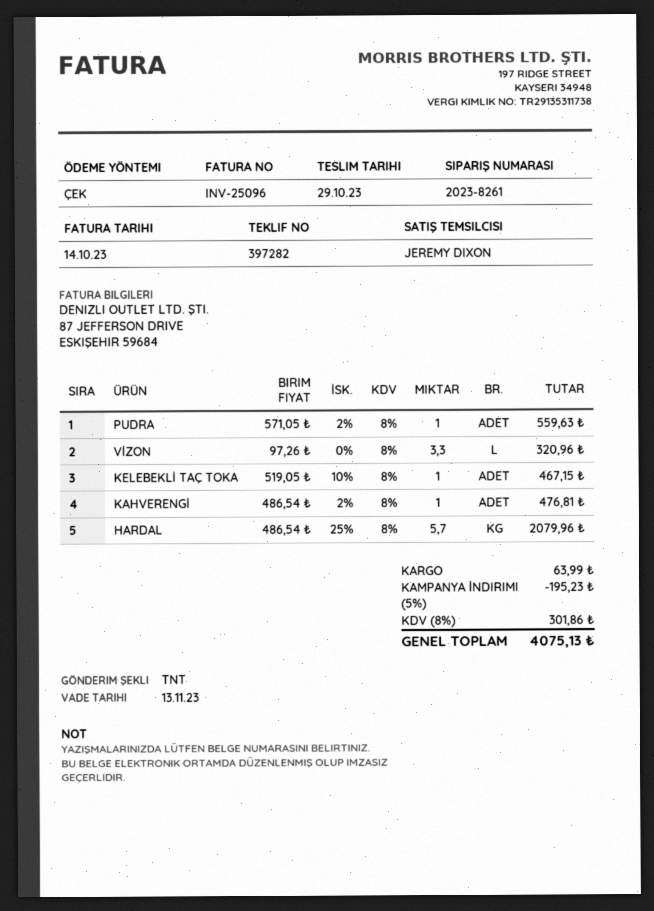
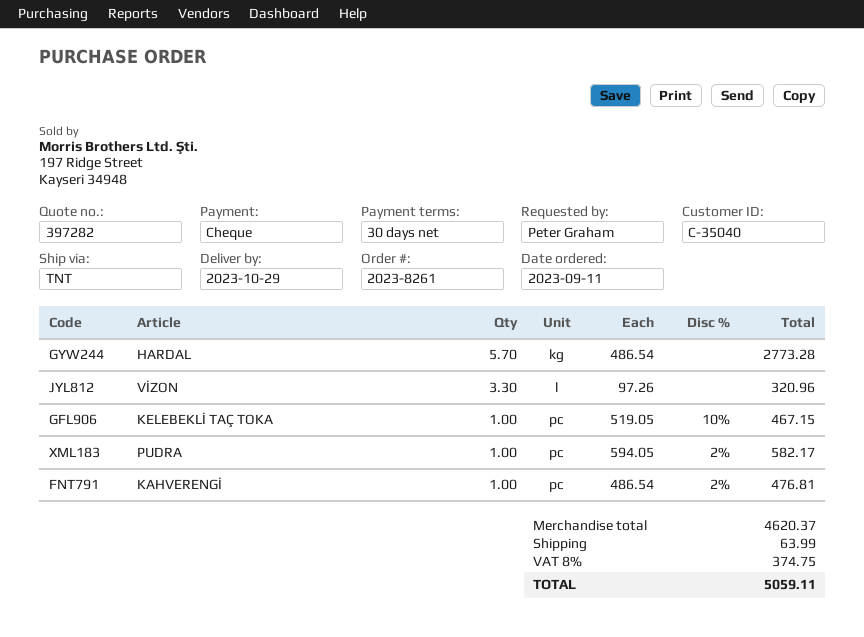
PUDRA: 1 x 571.05 - 2% = 559.63 -> 1 x 594.05 - 2% = 582.17
HARDAL: 5.7 x 486.54 - 25% = 2079.96 -> 5.7 x 486.54 = 2773.28
discount: 5% = 195.23 -> none
tax: 8% = 301.86 -> 8% = 374.75
total: 4075.13 -> 5059.11

